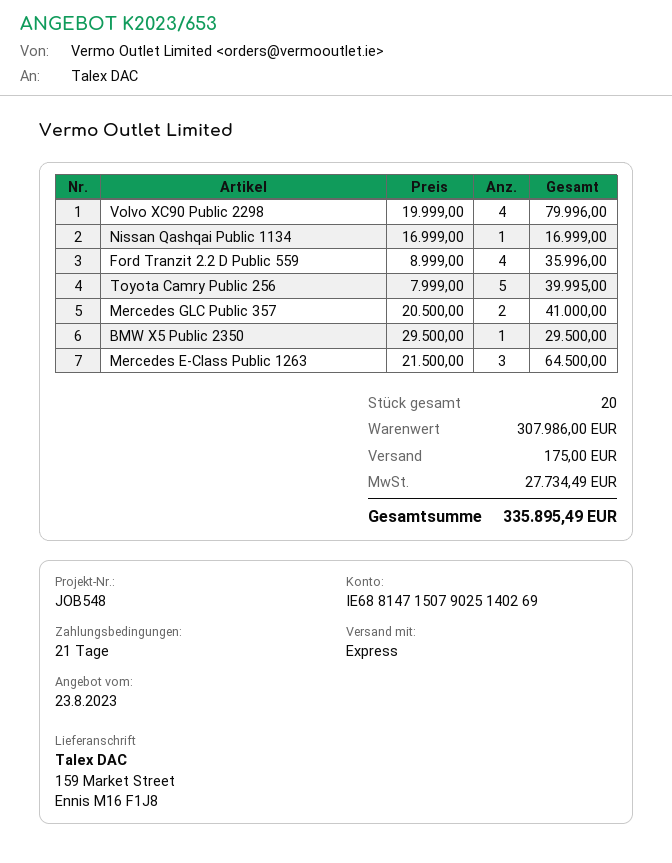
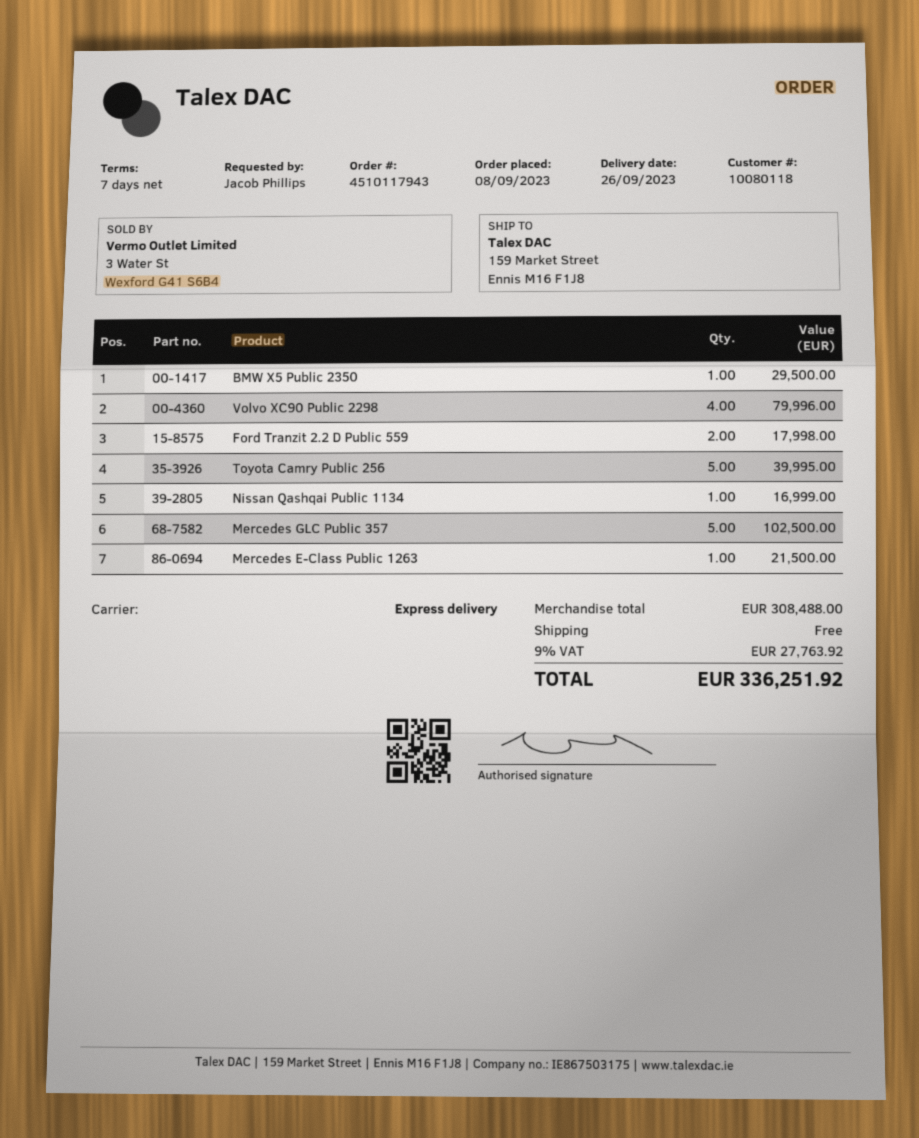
payment terms: 21 days -> 7 days
Ford Tranzit 2.2 D Public 559: 4 for 35996.00 -> 2 for 17998.00
Mercedes GLC Public 357: 2 for 41000.00 -> 5 for 102500.00
Mercedes E-Class Public 1263: 3 for 64500.00 -> 1 for 21500.00
subtotal: 307986.00 -> 308488.00
shipping: 175.00 -> 0.00
tax: 27734.49 -> 27763.92
total: 335895.49 -> 336251.92

